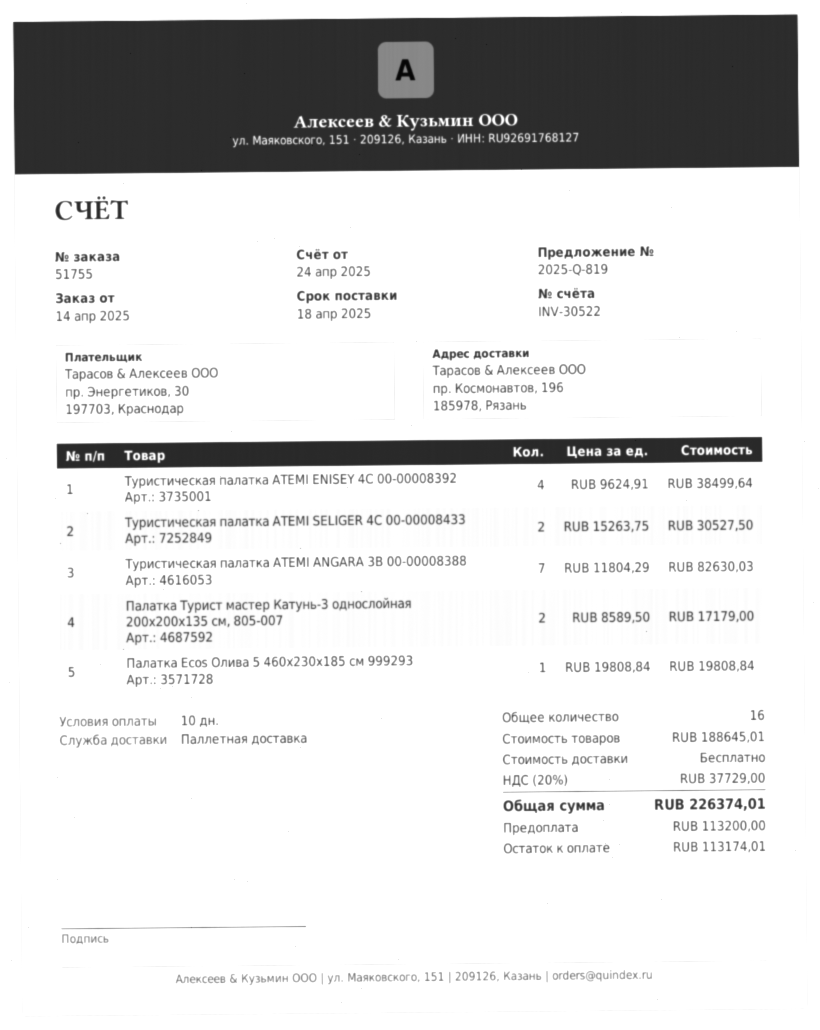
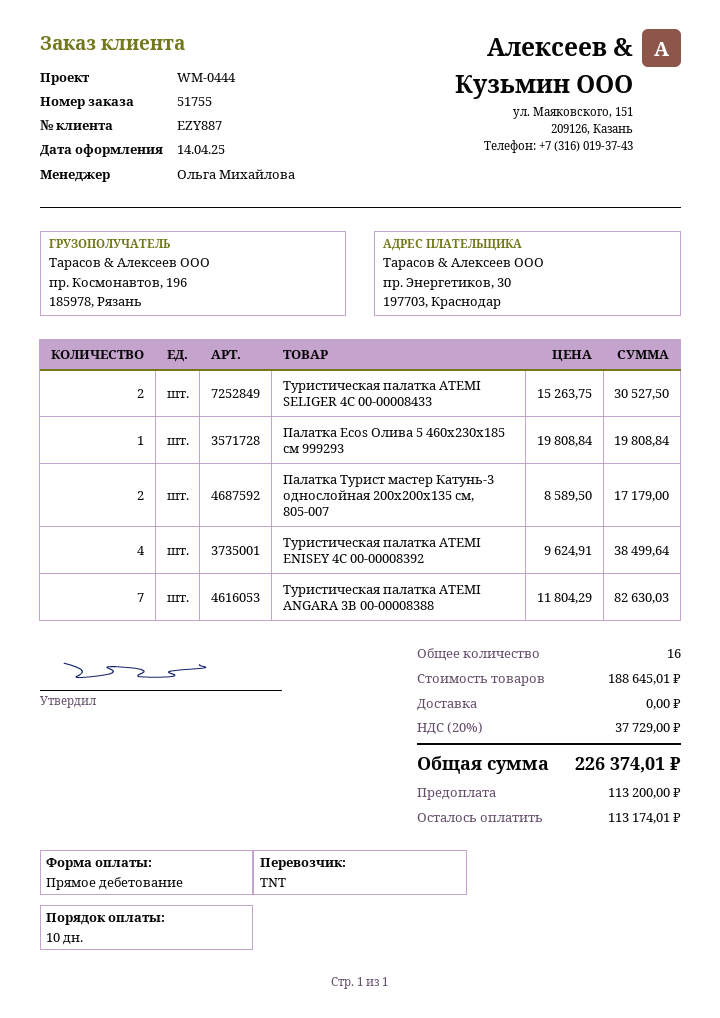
shipping method: pallet freight -> TNT

